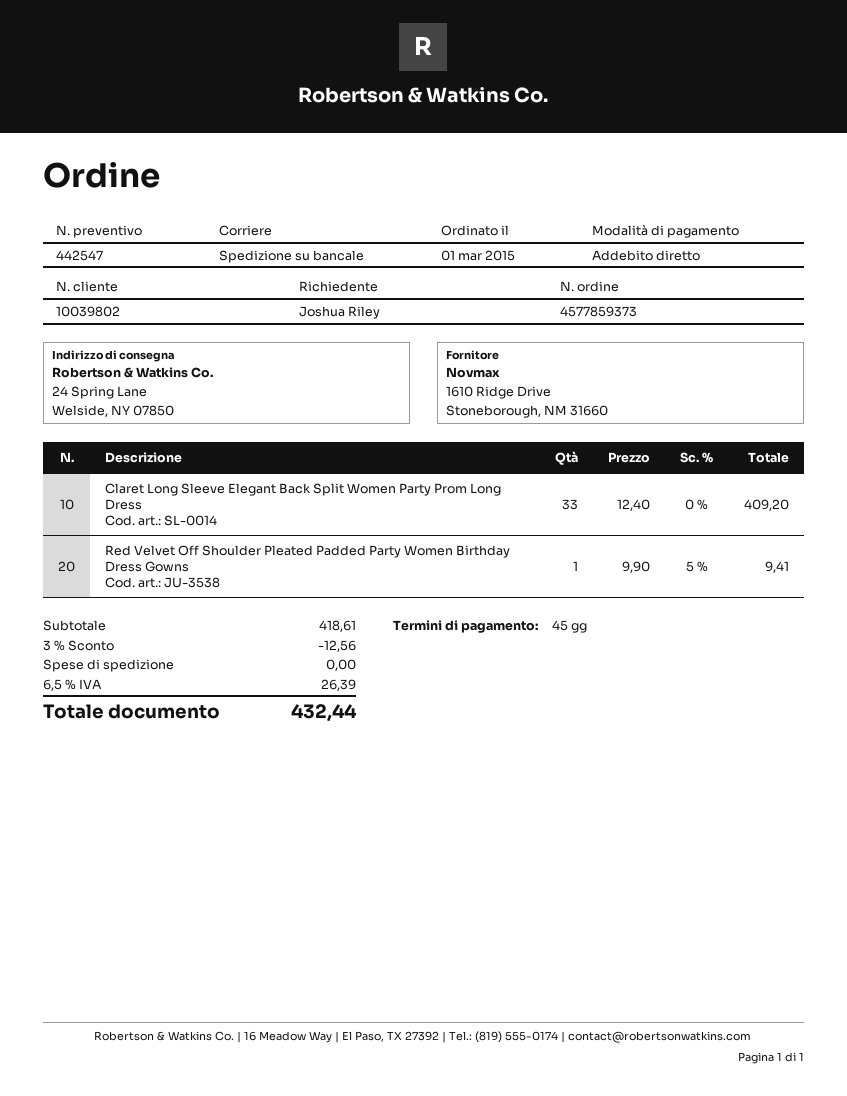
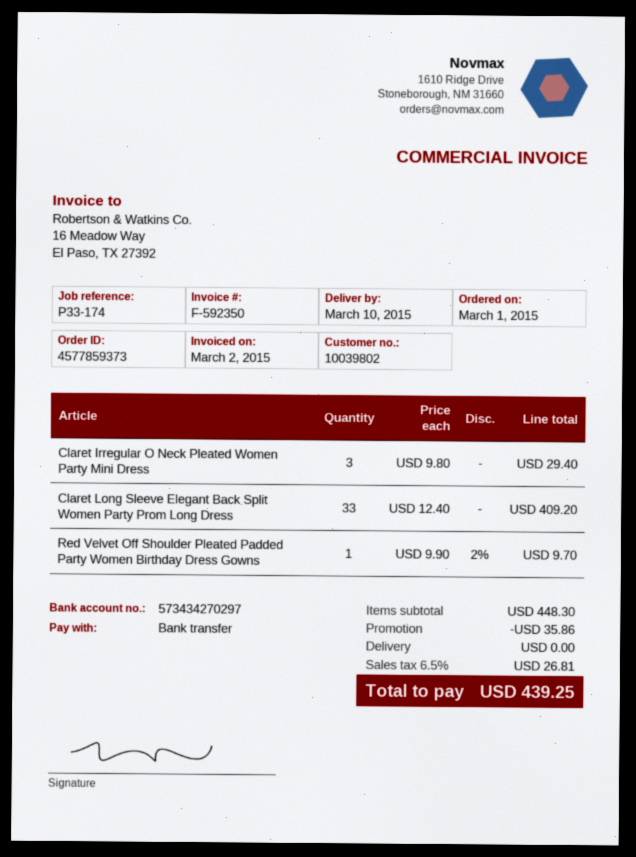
payment method: direct debit -> bank transfer
Red Velvet Off Shoulder Pleated Padded Party Women Birthday Dress Gowns: 1 x 9.90 - 5% = 9.41 -> 1 x 9.90 - 2% = 9.70
Claret Irregular O Neck Pleated Women Party Mini Dress: none -> 3 x 9.80 = 29.40
subtotal: 418.61 -> 448.30
discount: 12.56 -> 35.86
tax: 6.5% = 26.39 -> 6.5% = 26.81
total: 432.44 -> 439.25

